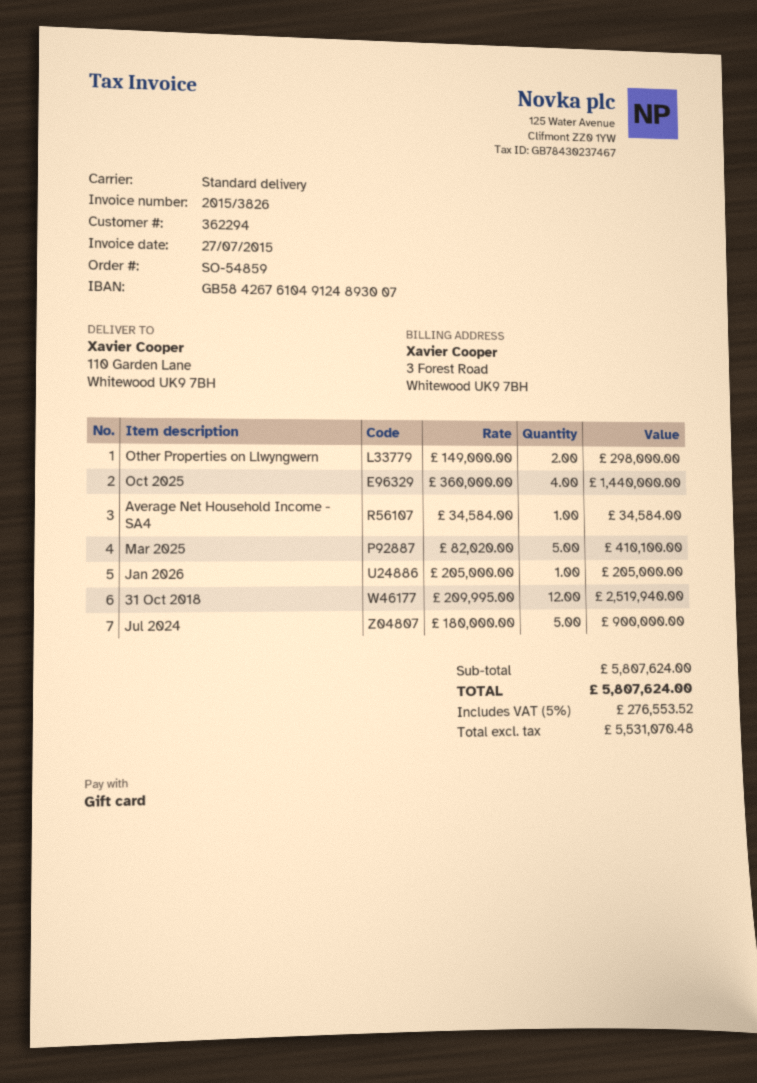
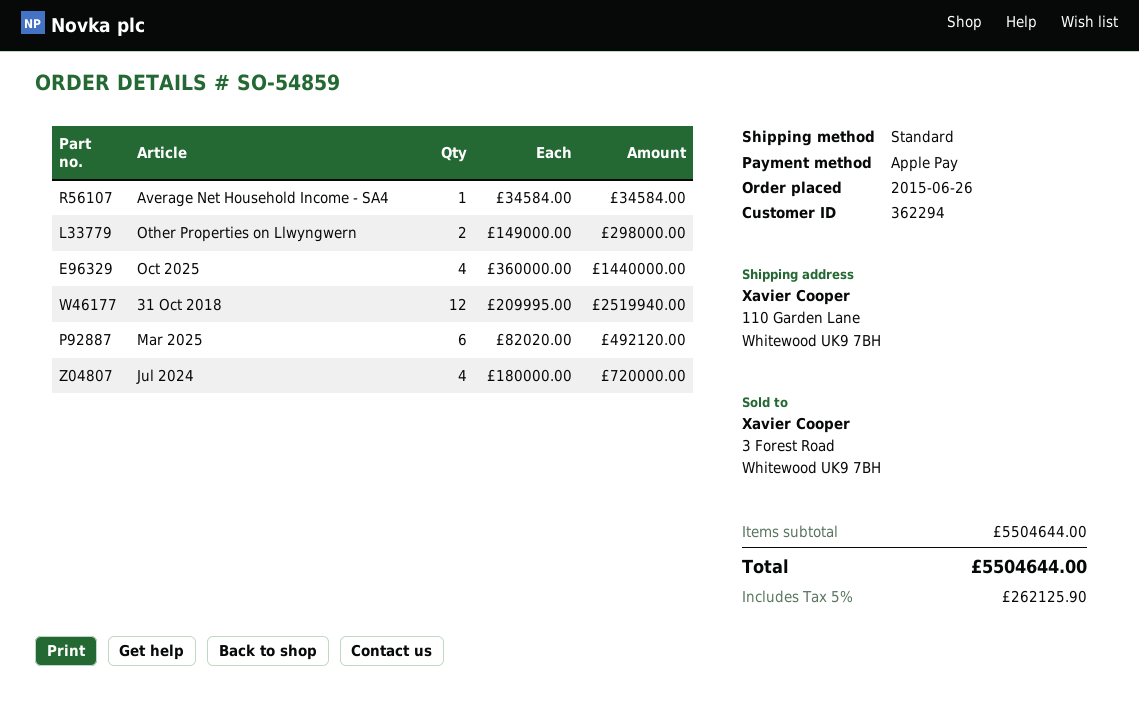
payment method: gift card -> Apple Pay
Mar 2025: 5 x 82020.00 = 410100.00 -> 6 x 82020.00 = 492120.00
Jan 2026: 1 x 205000.00 = 205000.00 -> none
Jul 2024: 5 x 180000.00 = 900000.00 -> 4 x 180000.00 = 720000.00
subtotal: 5807624.00 -> 5504644.00
tax: 5% = 276553.52 -> 5% = 262125.90
total: 5807624.00 -> 5504644.00

